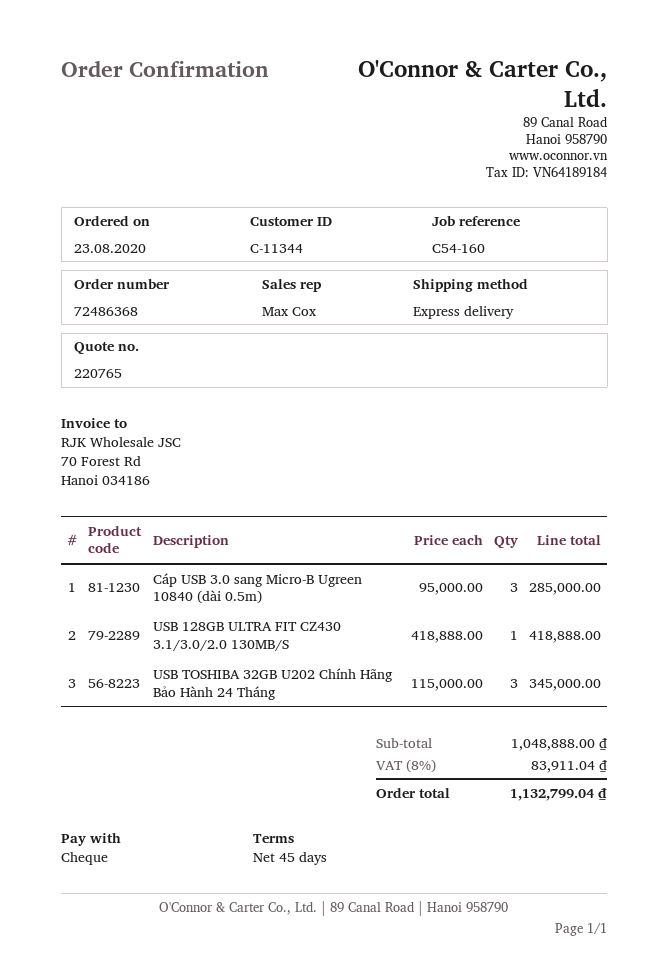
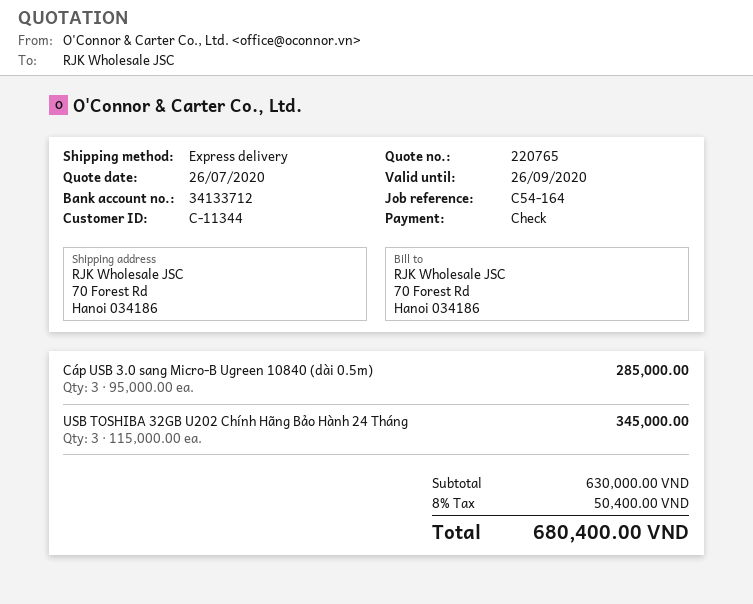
reference: C54-160 -> C54-164
USB 128GB ULTRA FIT CZ430 3.1/3.0/2.0 130MB/S: 1 x 418888.00 = 418888.00 -> none
subtotal: 1048888.00 -> 630000.00
tax: 8% = 83911.04 -> 8% = 50400.00
total: 1132799.04 -> 680400.00

